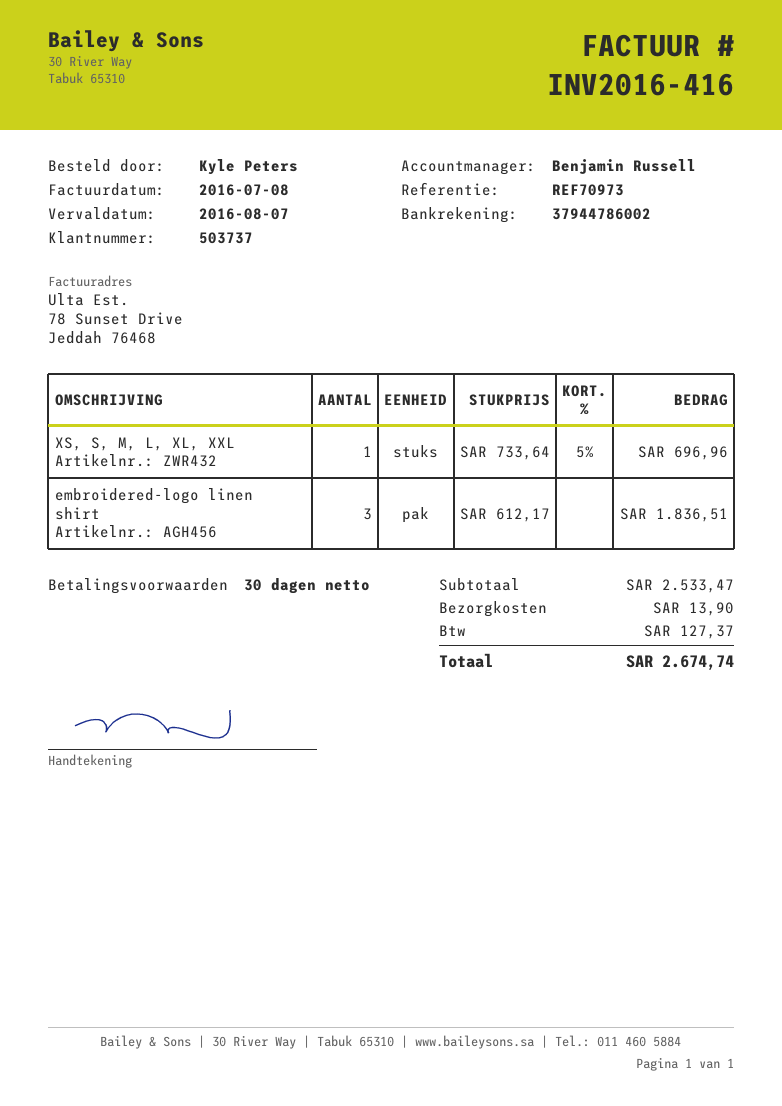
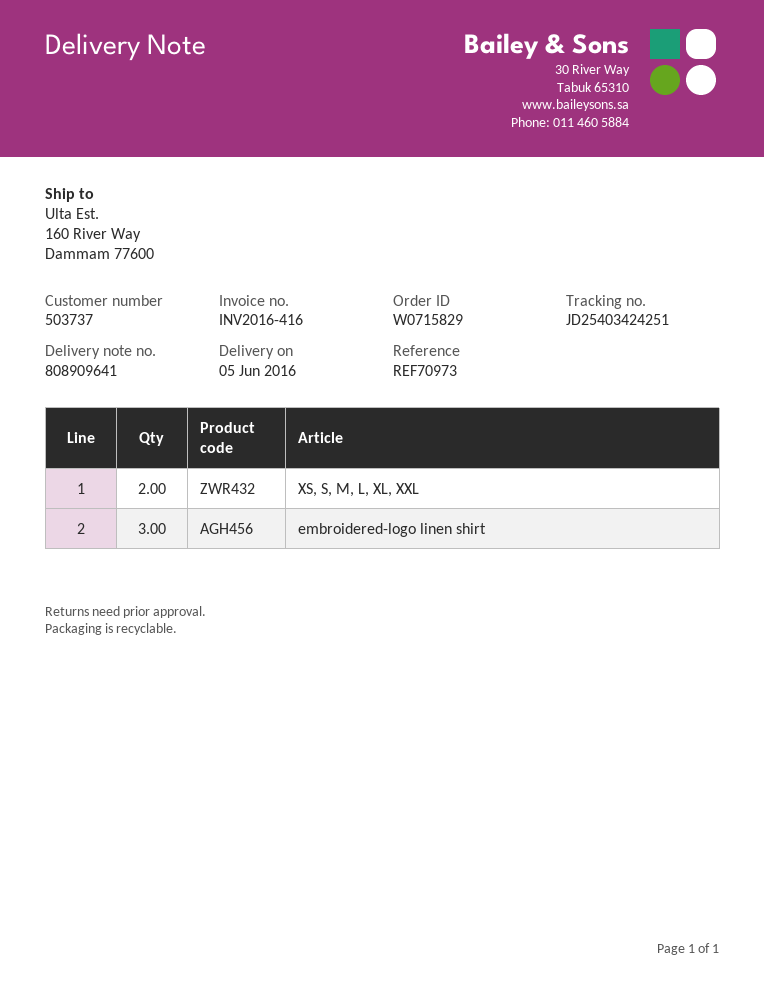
XS, S, M, L, XL, XXL: 1 -> 2

